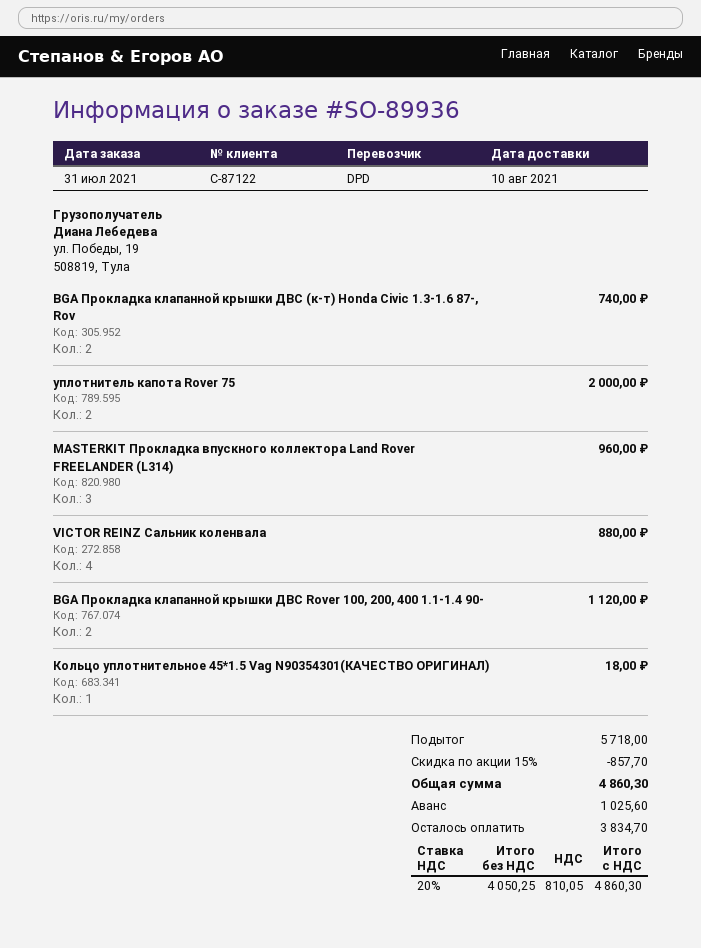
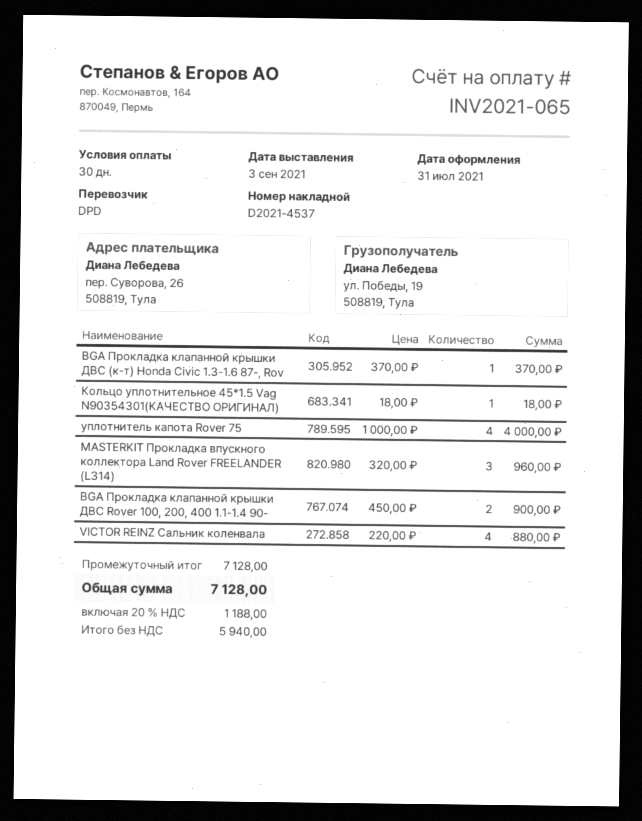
BGA Прокладка клапанной крышки ДВС (к-т) Honda Civic 1.3-1.6 87-, Rov: 2 for 740.00 -> 1 for 370.00
уплотнитель капота Rover 75: 2 for 2000.00 -> 4 for 4000.00
BGA Прокладка клапанной крышки ДВС Rover 100, 200, 400 1.1-1.4 90-: 2 for 1120.00 -> 2 for 900.00
subtotal: 5718.00 -> 7128.00
discount: 15% = 857.70 -> none
net: 4050.25 -> 5940.00
tax: 20% = 810.05 -> 20% = 1188.00
total: 4860.30 -> 7128.00

